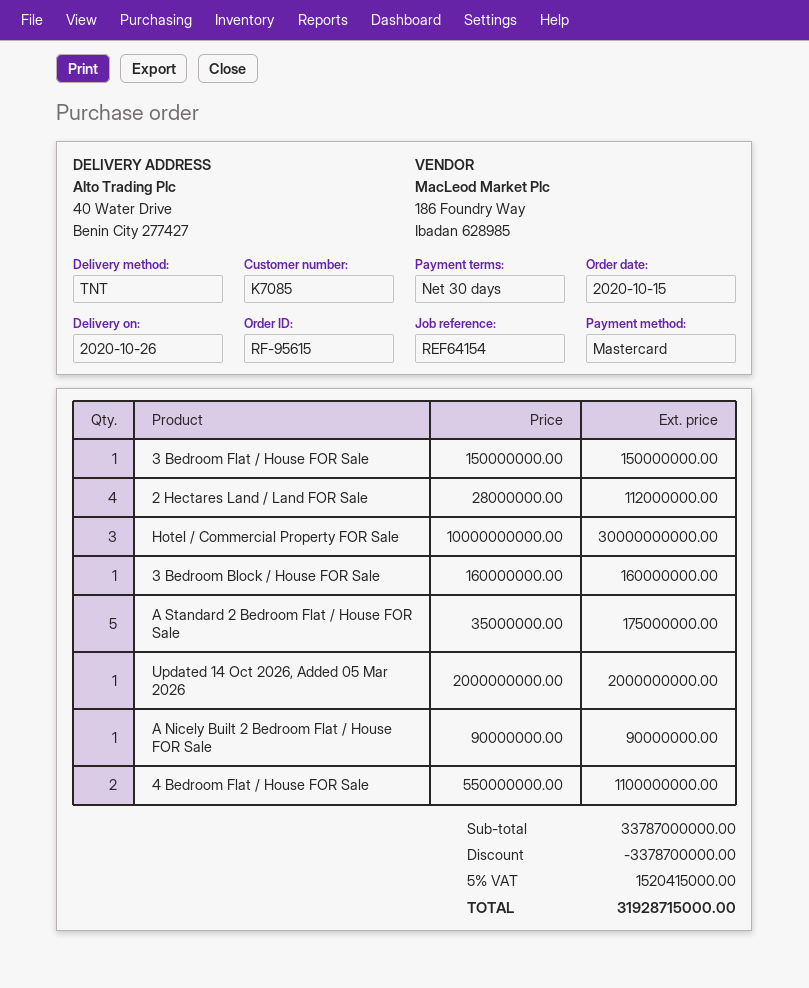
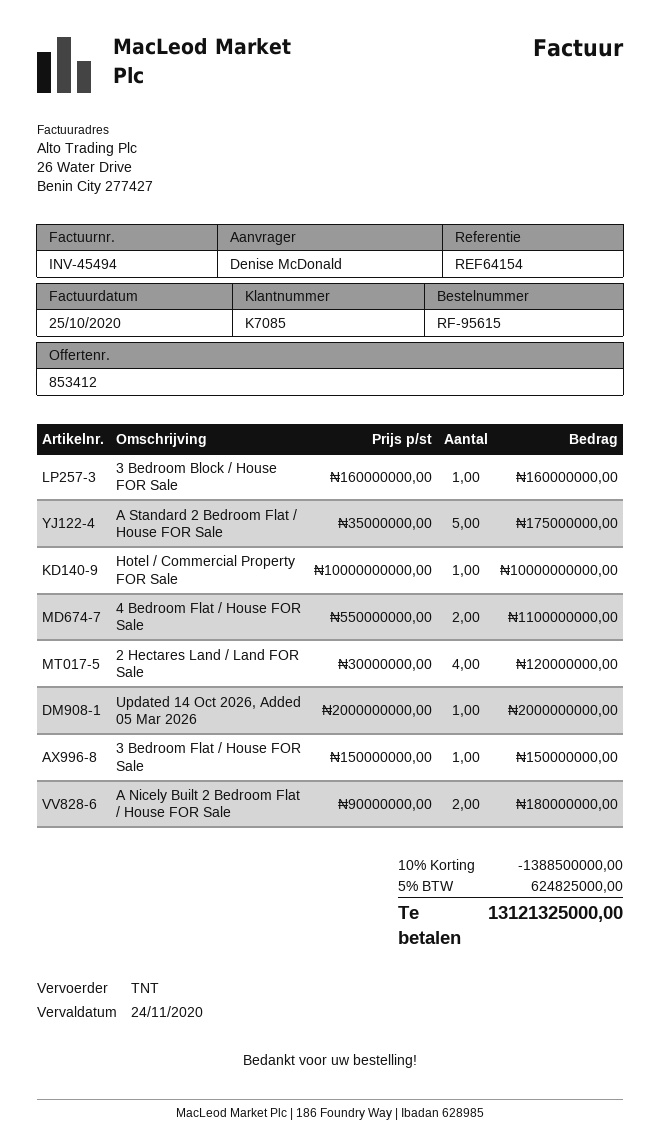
2 Hectares Land / Land FOR Sale: 4 x 28000000.00 = 112000000.00 -> 4 x 30000000.00 = 120000000.00
Hotel / Commercial Property FOR Sale: 3 x 10000000000.00 = 30000000000.00 -> 1 x 10000000000.00 = 10000000000.00
A Nicely Built 2 Bedroom Flat / House FOR Sale: 1 x 90000000.00 = 90000000.00 -> 2 x 90000000.00 = 180000000.00
discount: 3378700000.00 -> 1388500000.00
tax: 5% = 1520415000.00 -> 5% = 624825000.00
total: 31928715000.00 -> 13121325000.00

